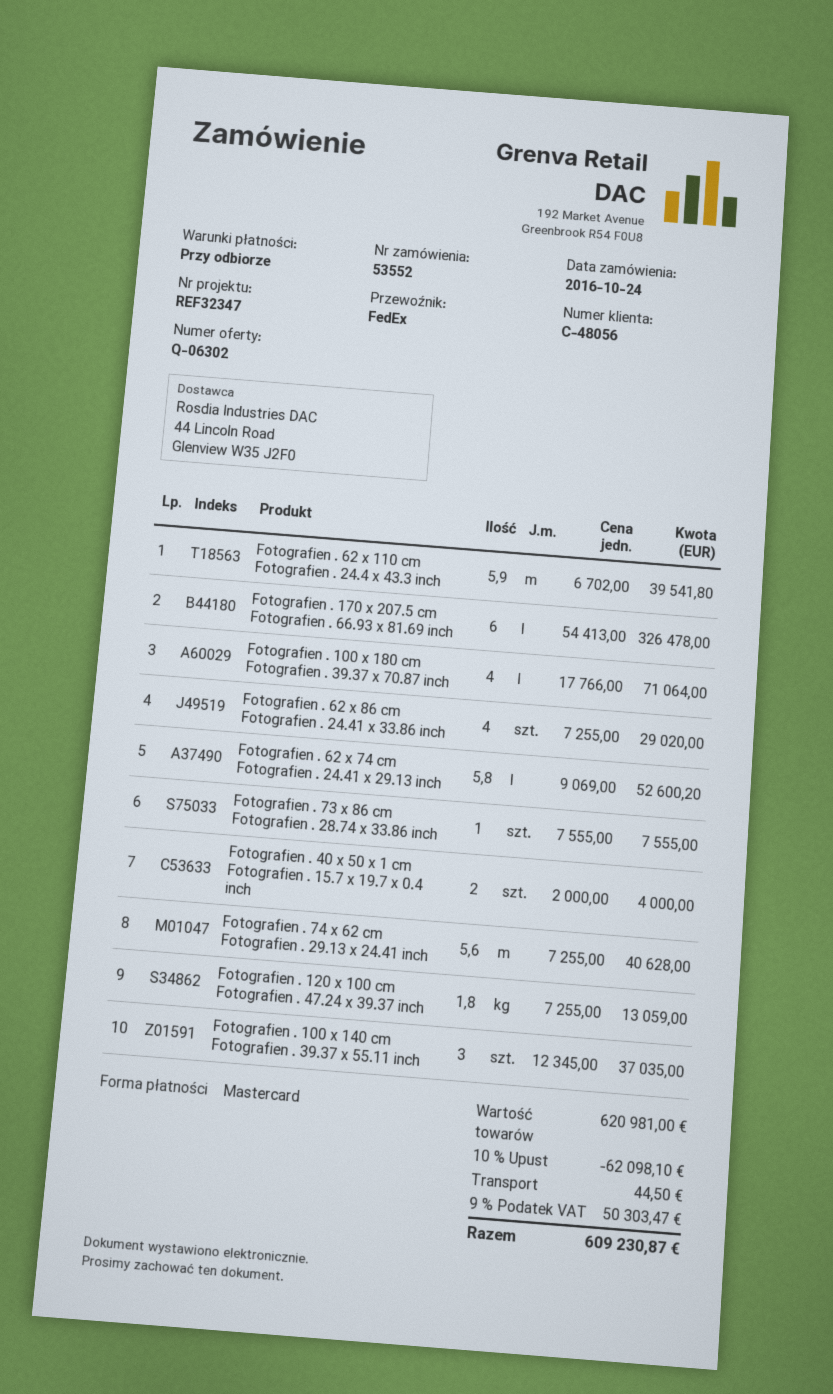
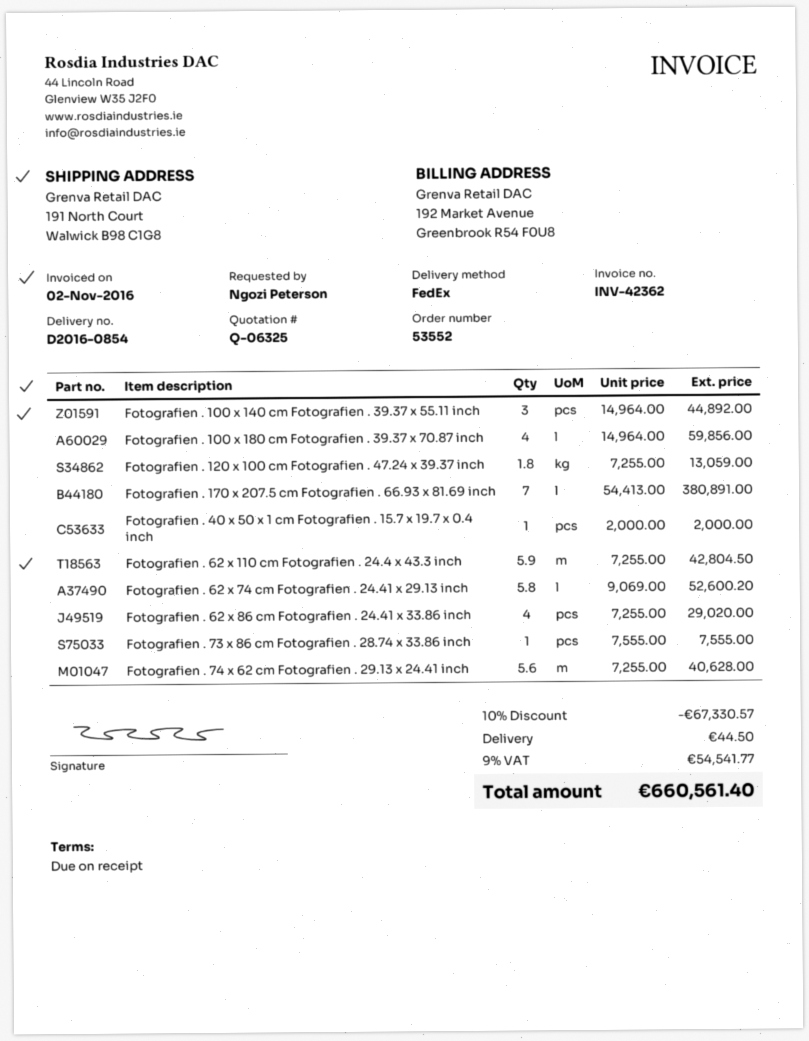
quote number: Q-06302 -> Q-06325
Fotografien . 62 x 110 cm Fotografien . 24.4 x 43.3 inch: 5.9 x 6702.00 = 39541.80 -> 5.9 x 7255.00 = 42804.50
Fotografien . 170 x 207.5 cm Fotografien . 66.93 x 81.69 inch: 6 x 54413.00 = 326478.00 -> 7 x 54413.00 = 380891.00
Fotografien . 100 x 180 cm Fotografien . 39.37 x 70.87 inch: 4 x 17766.00 = 71064.00 -> 4 x 14964.00 = 59856.00
Fotografien . 40 x 50 x 1 cm Fotografien . 15.7 x 19.7 x 0.4 inch: 2 x 2000.00 = 4000.00 -> 1 x 2000.00 = 2000.00
Fotografien . 100 x 140 cm Fotografien . 39.37 x 55.11 inch: 3 x 12345.00 = 37035.00 -> 3 x 14964.00 = 44892.00
discount: 10% = 62098.10 -> 10% = 67330.57
tax: 9% = 50303.47 -> 9% = 54541.77
total: 609230.87 -> 660561.40

